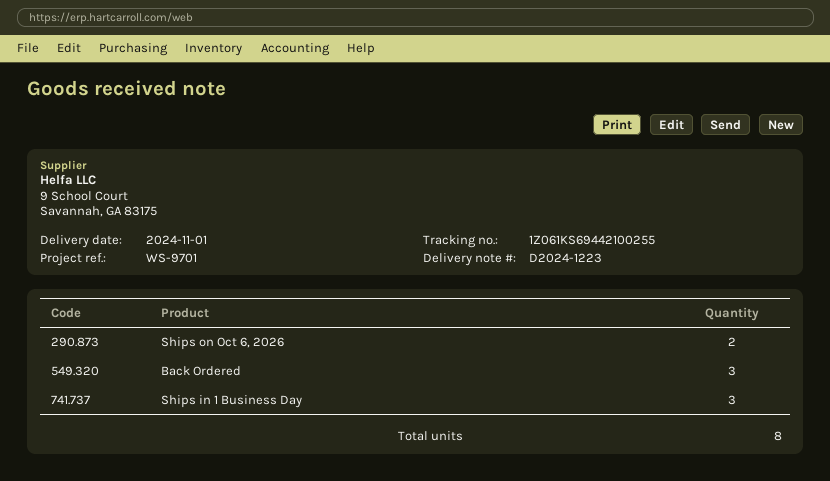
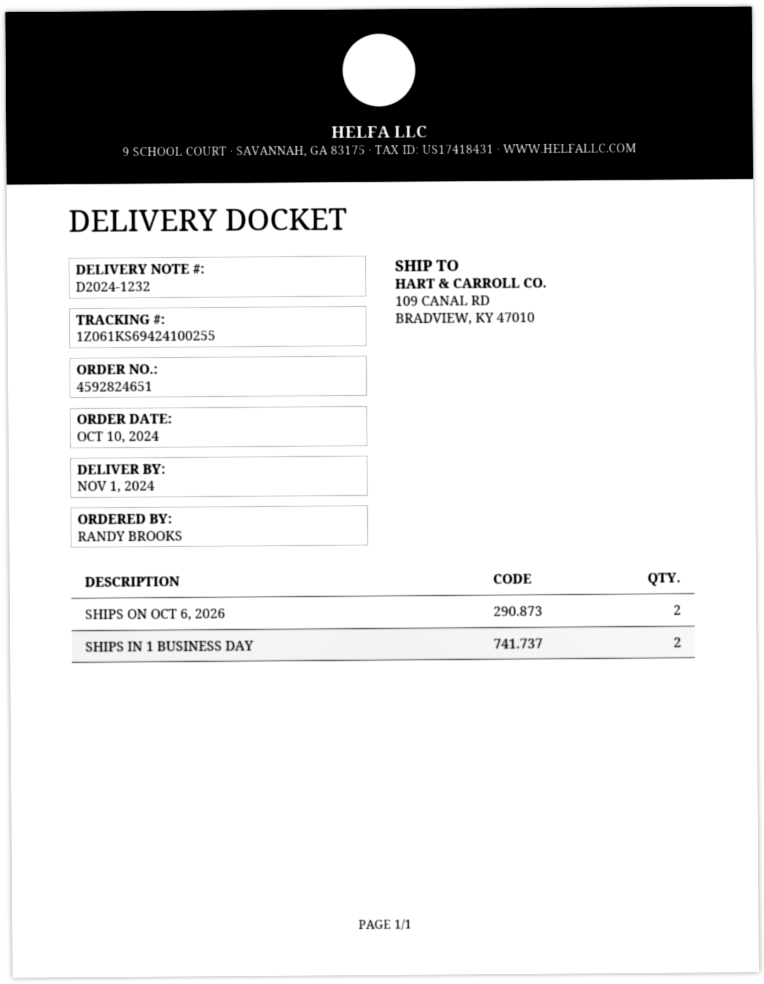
delivery note number: D2024-1223 -> D2024-1232
tracking number: 1Z061KS69442100255 -> 1Z061KS69424100255
Back Ordered: 3 -> none
Ships in 1 Business Day: 3 -> 2

